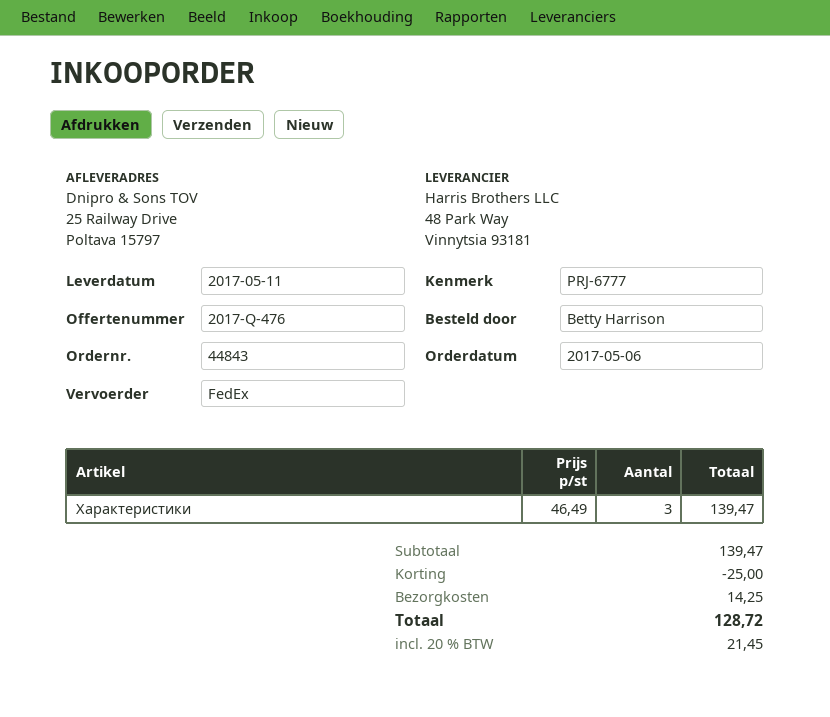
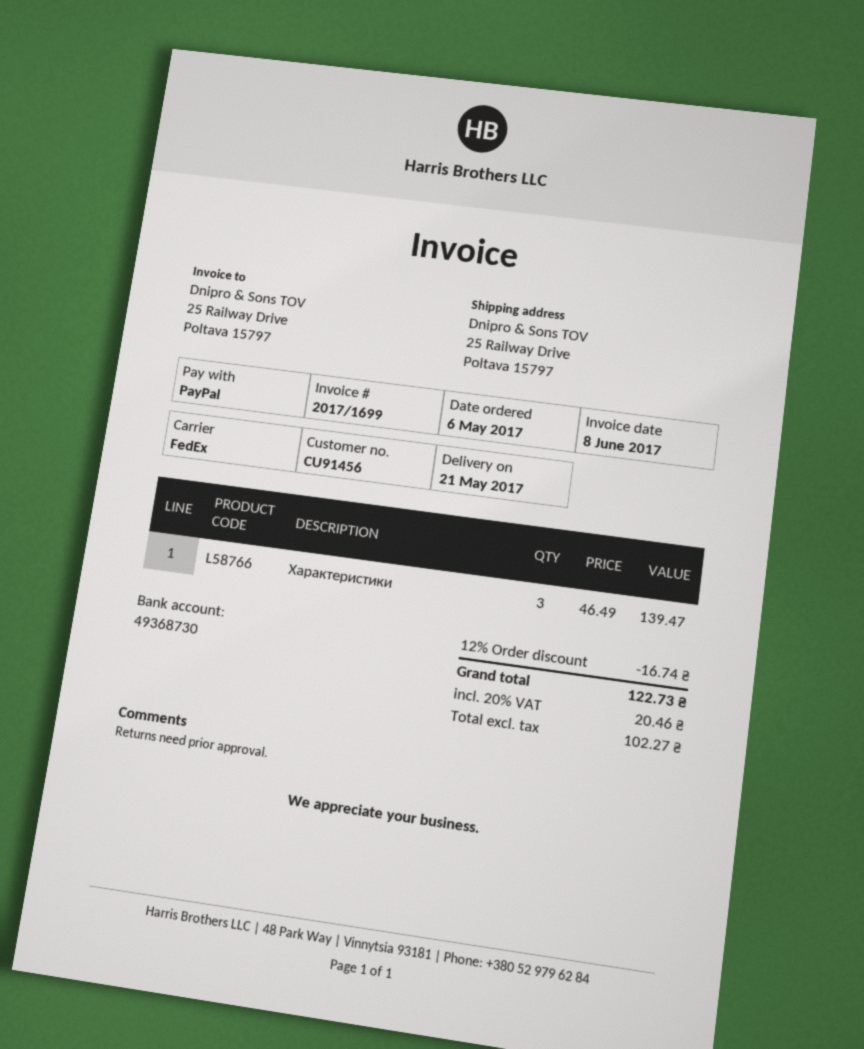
delivery date: 2017-05-11 -> 2017-05-21
discount: 25.00 -> 16.74
shipping: 14.25 -> none
tax: 20% = 21.45 -> 20% = 20.46
total: 128.72 -> 122.73

